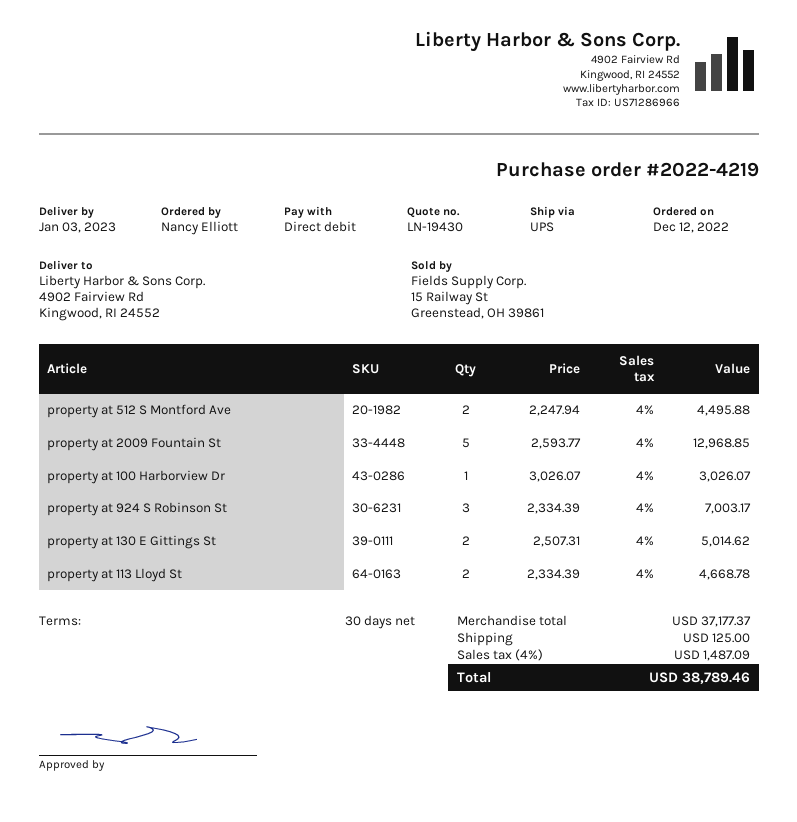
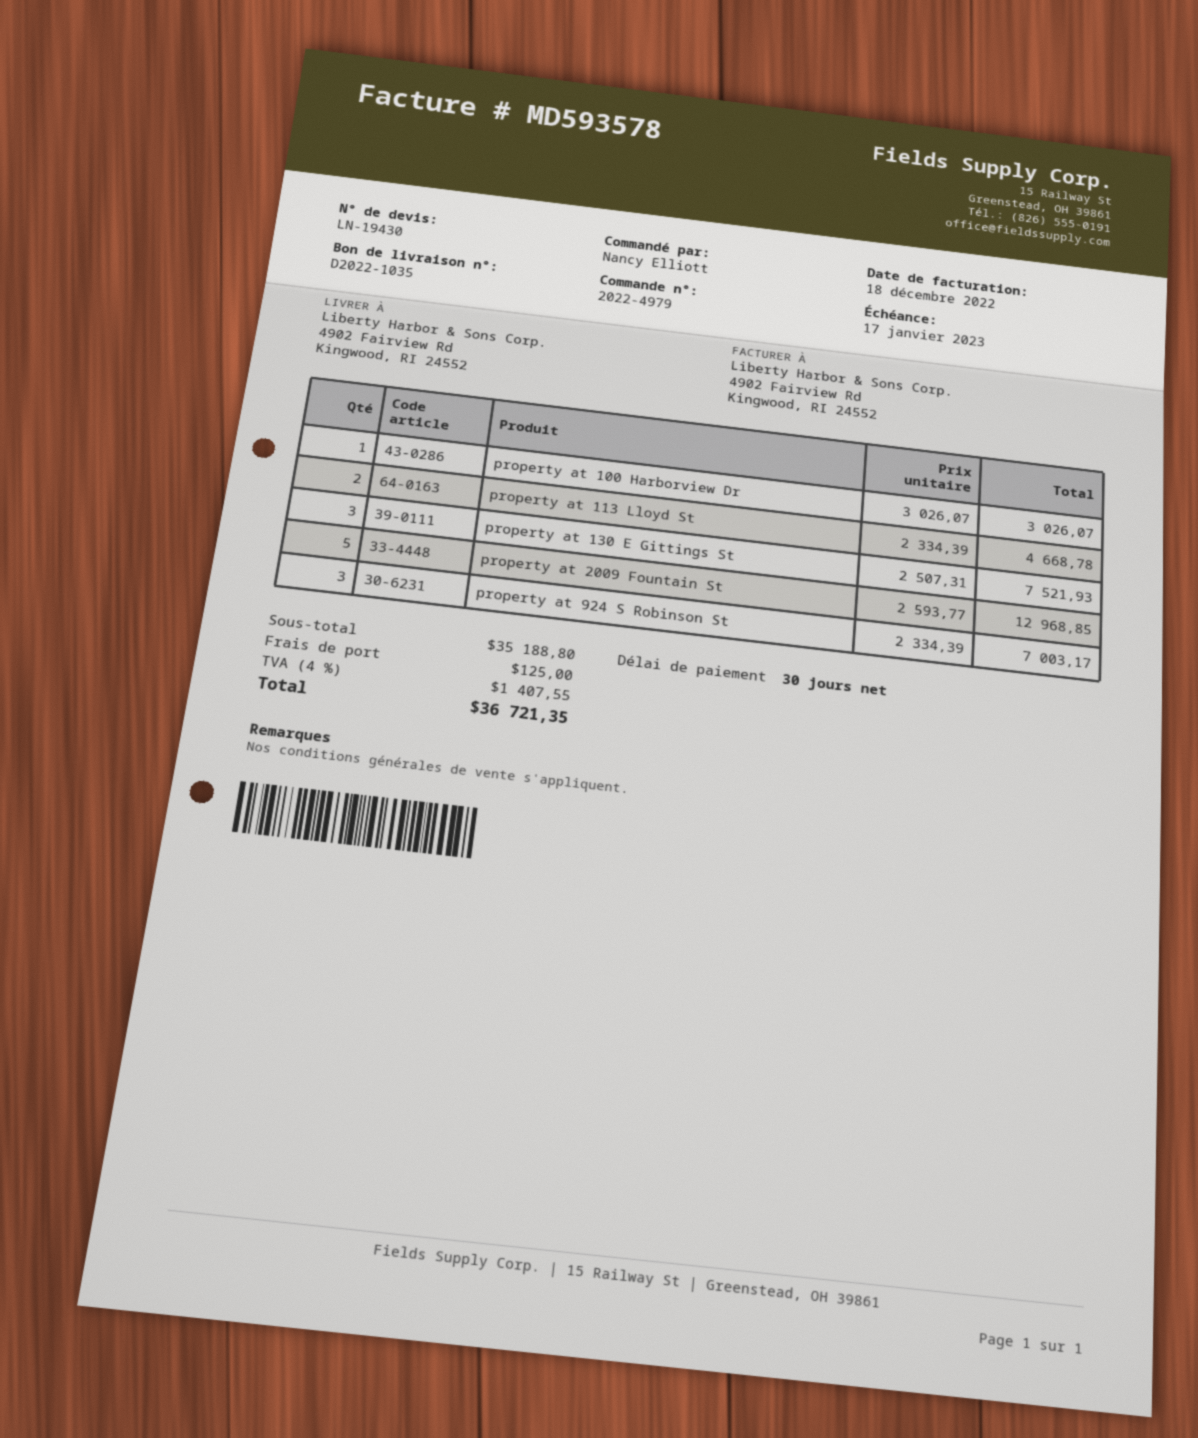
order number: 2022-4219 -> 2022-4979
property at 512 S Montford Ave: 2 x 2247.94 = 4495.88 -> none
property at 130 E Gittings St: 2 x 2507.31 = 5014.62 -> 3 x 2507.31 = 7521.93
subtotal: 37177.37 -> 35188.80
tax: 4% = 1487.09 -> 4% = 1407.55
total: 38789.46 -> 36721.35

